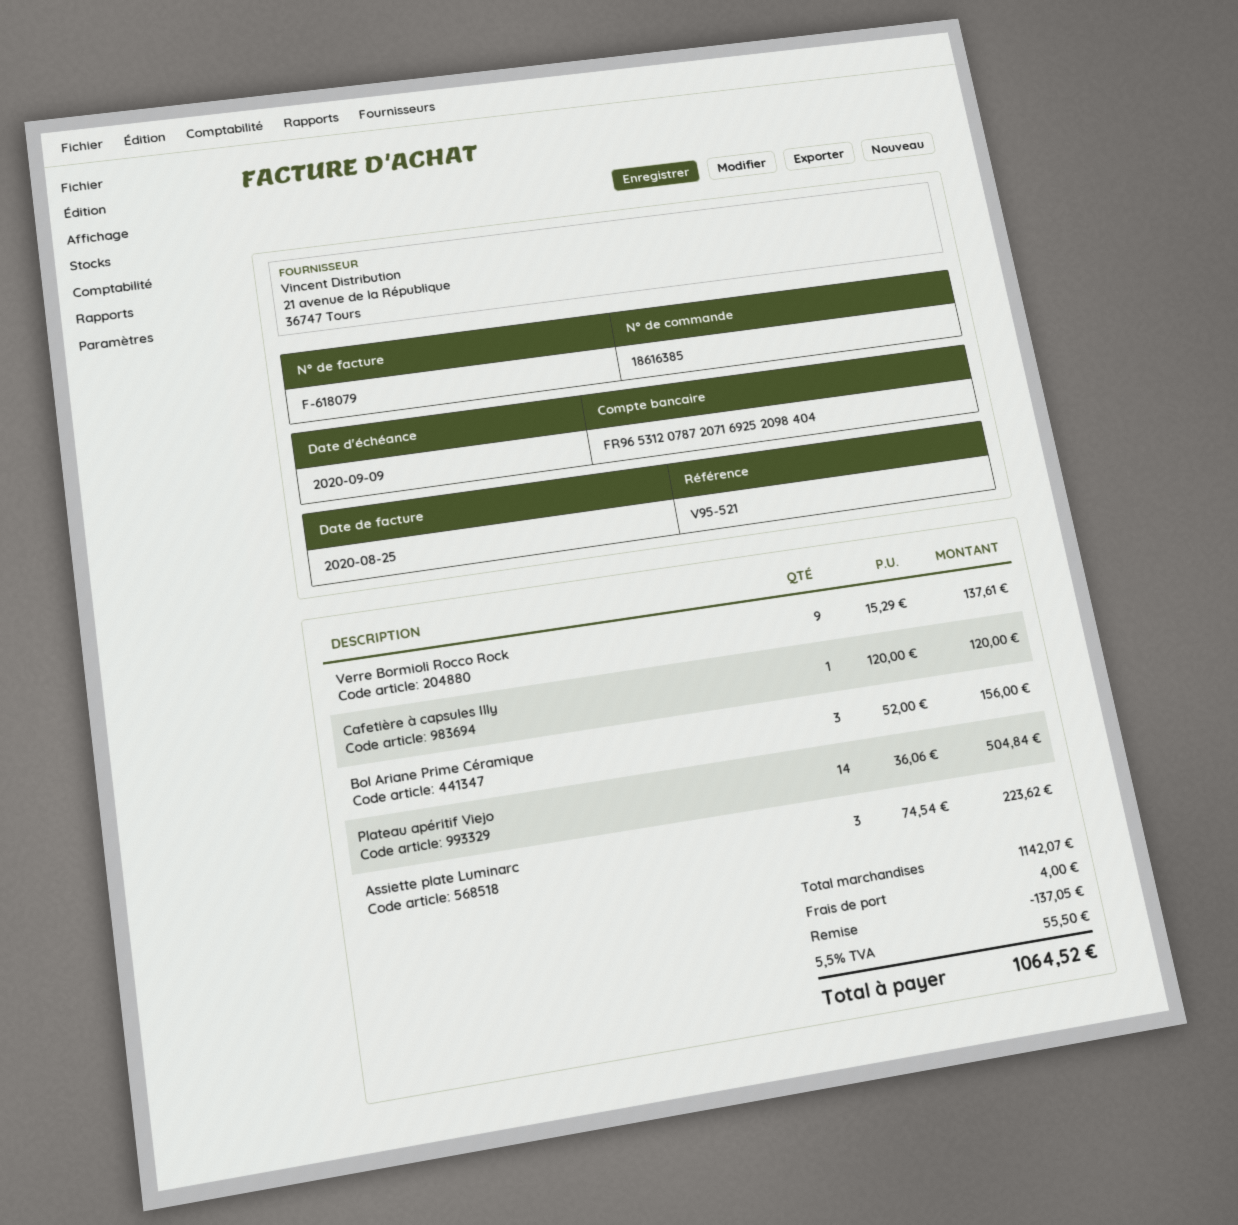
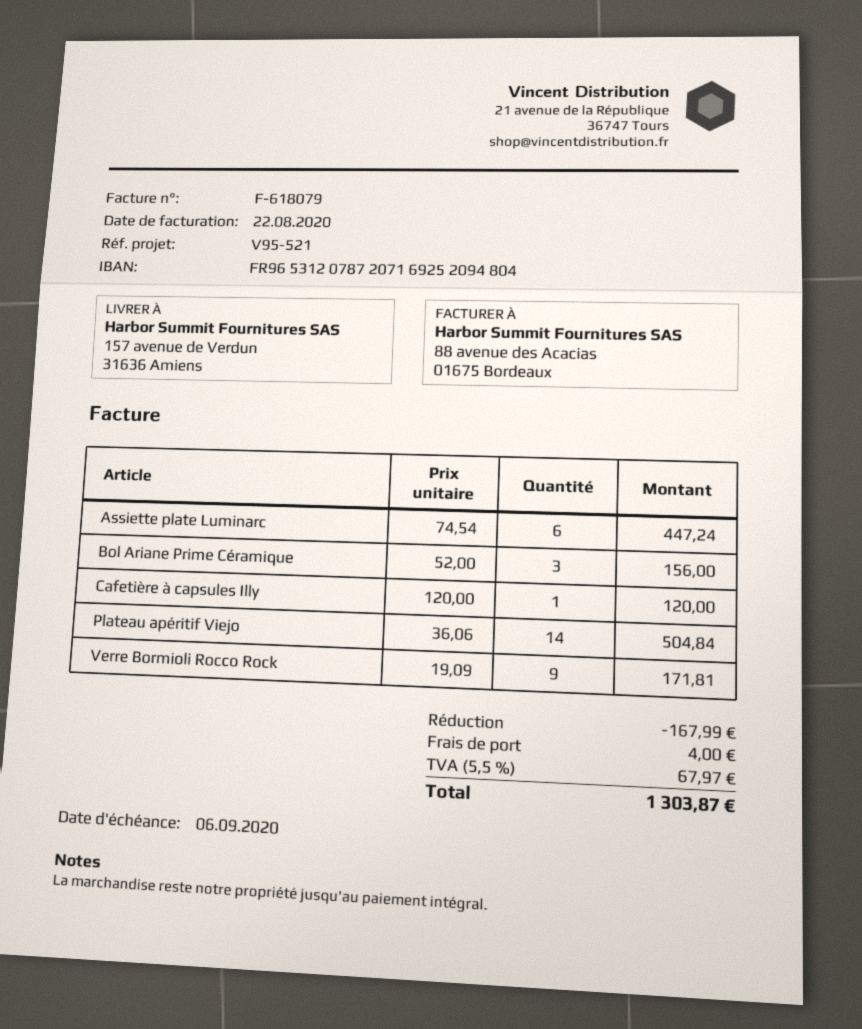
invoice date: 2020-08-25 -> 2020-08-22
due date: 2020-09-09 -> 2020-09-06
bank account: FR9653120787207169252098404 -> FR9653120787207169252094804
Verre Bormioli Rocco Rock: 9 x 15.29 = 137.61 -> 9 x 19.09 = 171.81
Assiette plate Luminarc: 3 x 74.54 = 223.62 -> 6 x 74.54 = 447.24
discount: 137.05 -> 167.99
tax: 5.5% = 55.50 -> 5.5% = 67.97
total: 1064.52 -> 1303.87

